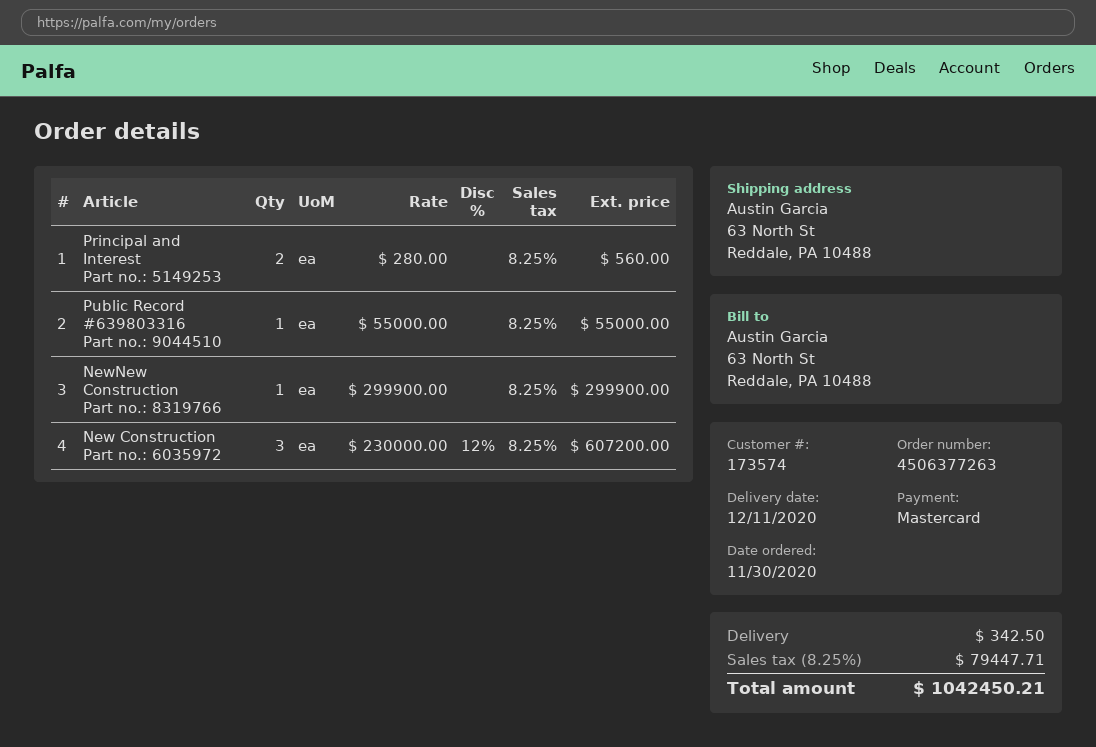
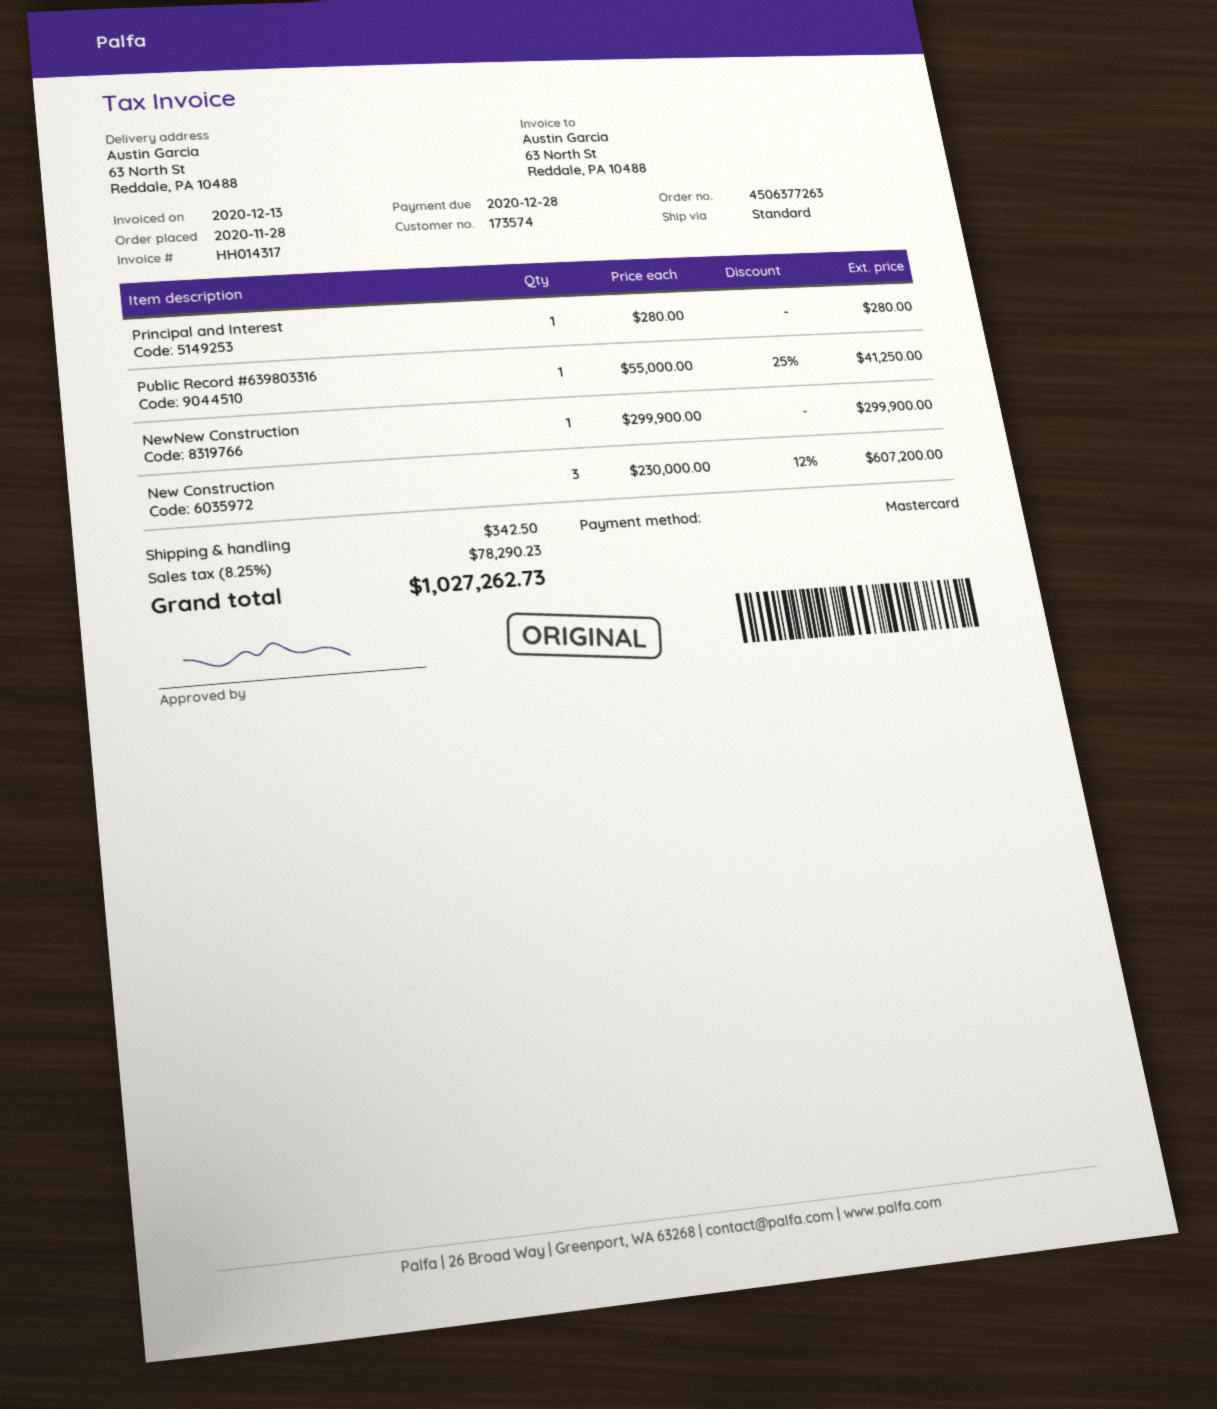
order date: 2020-11-30 -> 2020-11-28
Principal and Interest: 2 x 280.00 = 560.00 -> 1 x 280.00 = 280.00
Public Record #639803316: 1 x 55000.00 = 55000.00 -> 1 x 55000.00 - 25% = 41250.00
tax: 8.25% = 79447.71 -> 8.25% = 78290.23
total: 1042450.21 -> 1027262.73

